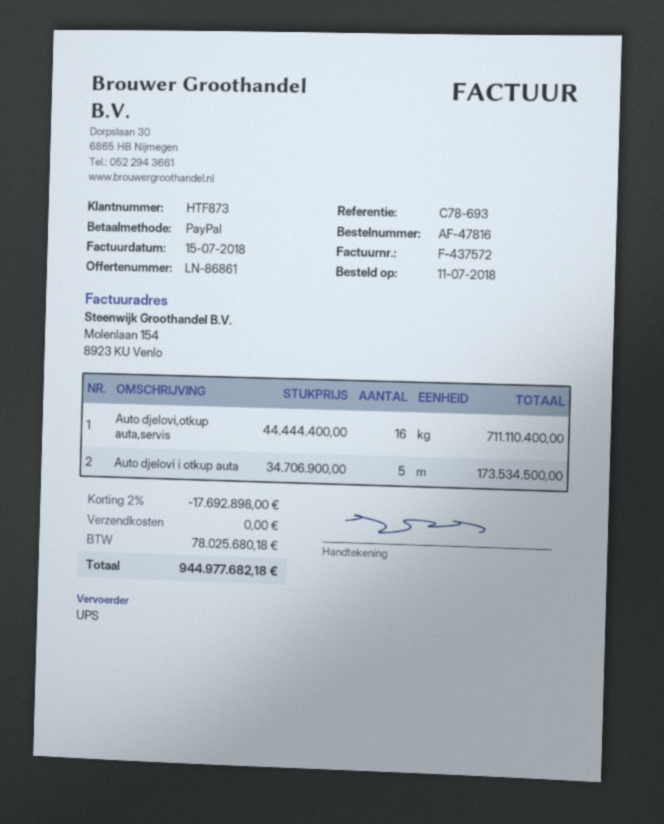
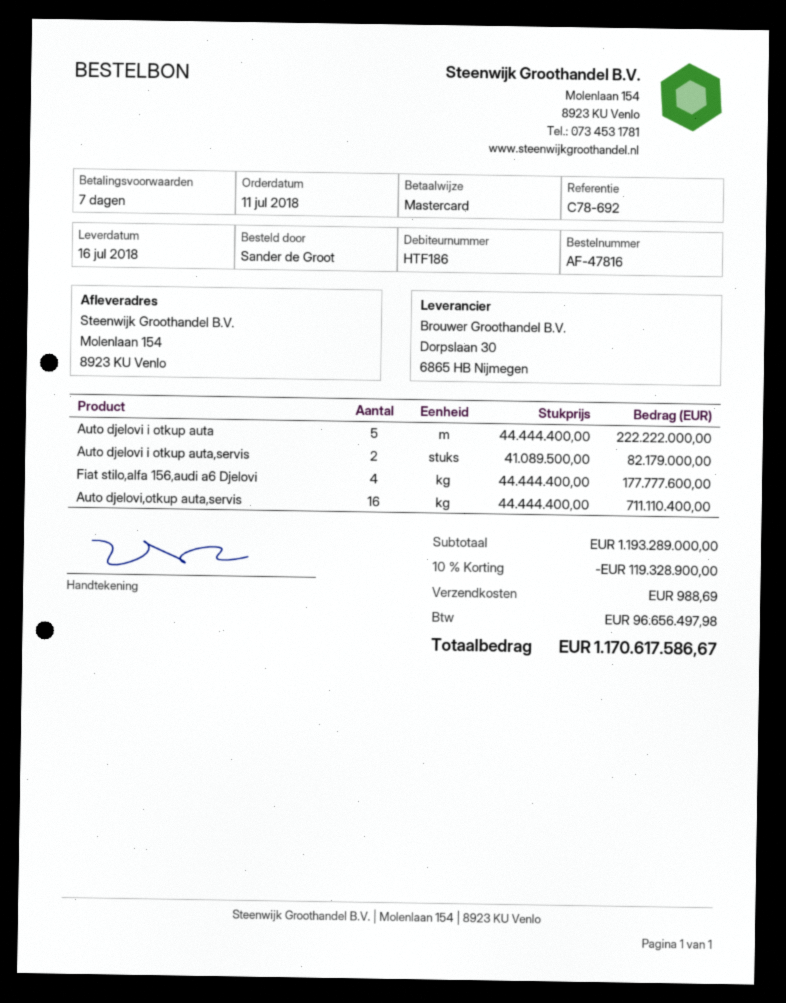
customer number: HTF873 -> HTF186
reference: C78-693 -> C78-692
payment method: PayPal -> Mastercard
Auto djelovi i otkup auta: 5 x 34706900.00 = 173534500.00 -> 5 x 44444400.00 = 222222000.00
Auto djelovi i otkup auta,servis: none -> 2 x 41089500.00 = 82179000.00
Fiat stilo,alfa 156,audi a6 Djelovi: none -> 4 x 44444400.00 = 177777600.00
discount: 2% = 17692898.00 -> 10% = 119328900.00
shipping: 0.00 -> 988.69
tax: 78025680.18 -> 96656497.98
total: 944977682.18 -> 1170617586.67

